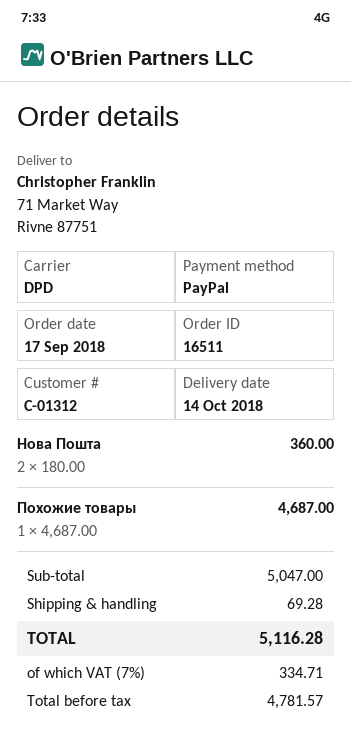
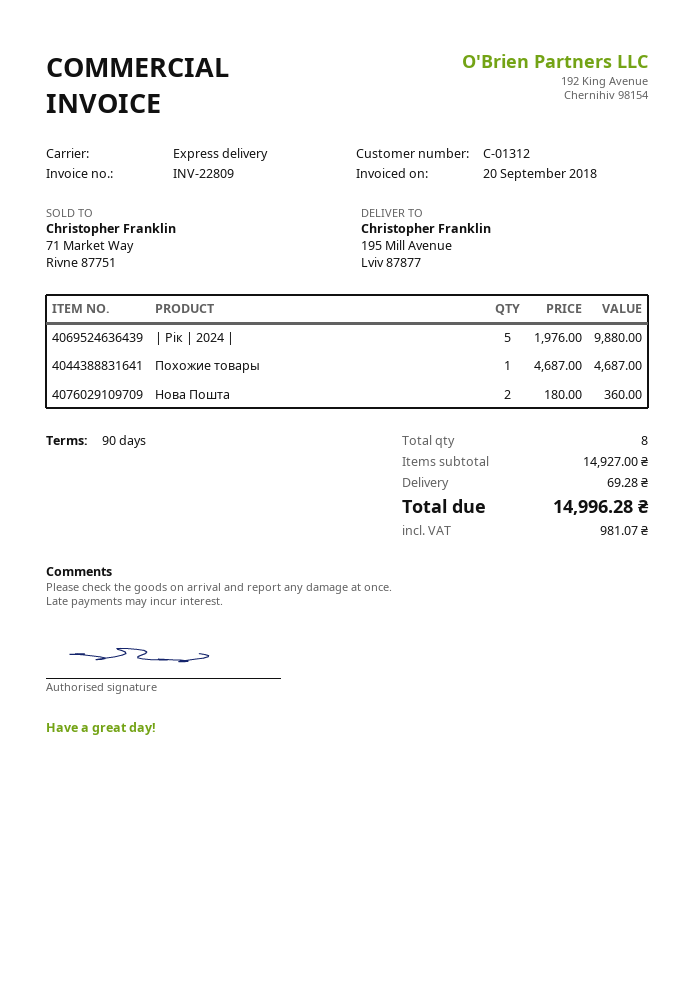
shipping method: DPD -> express
ship to: 71 Market Way, Rivne 87751 -> 195 Mill Avenue, Lviv 87877
| Рік | 2024 |: none -> 5 x 1976.00 = 9880.00
subtotal: 5047.00 -> 14927.00
tax: 334.71 -> 981.07
total: 5116.28 -> 14996.28

